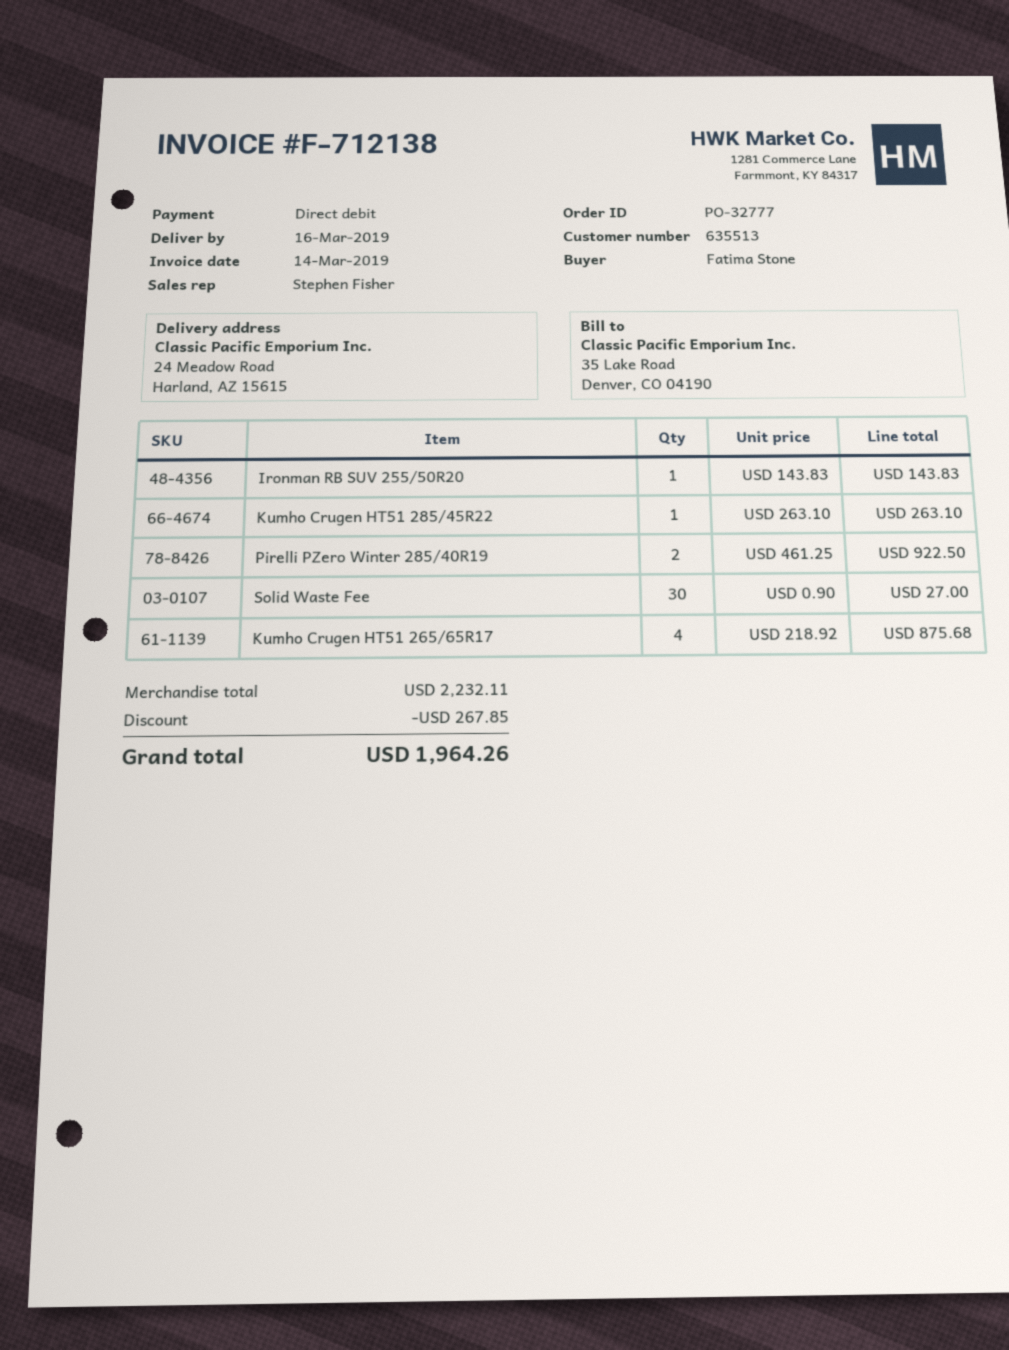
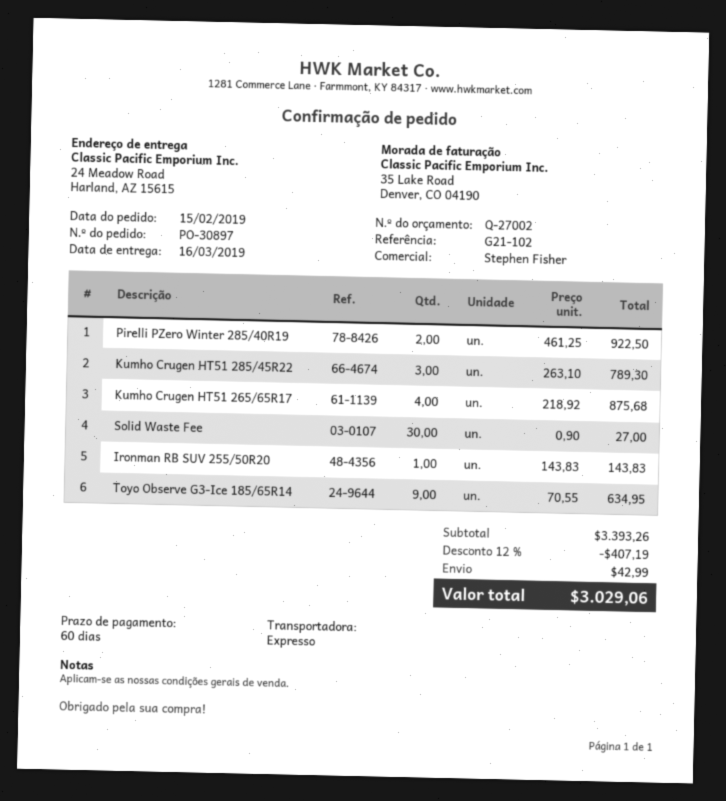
order number: PO-32777 -> PO-30897
Kumho Crugen HT51 285/45R22: 1 x 263.10 = 263.10 -> 3 x 263.10 = 789.30
Toyo Observe G3-Ice 185/65R14: none -> 9 x 70.55 = 634.95
subtotal: 2232.11 -> 3393.26
discount: 267.85 -> 407.19
shipping: none -> 42.99
total: 1964.26 -> 3029.06

